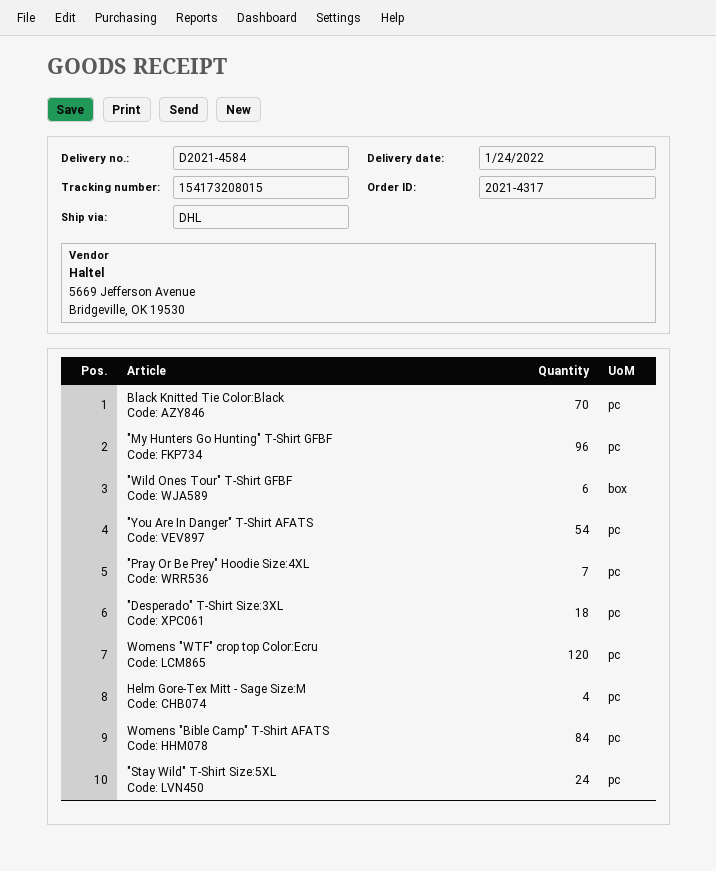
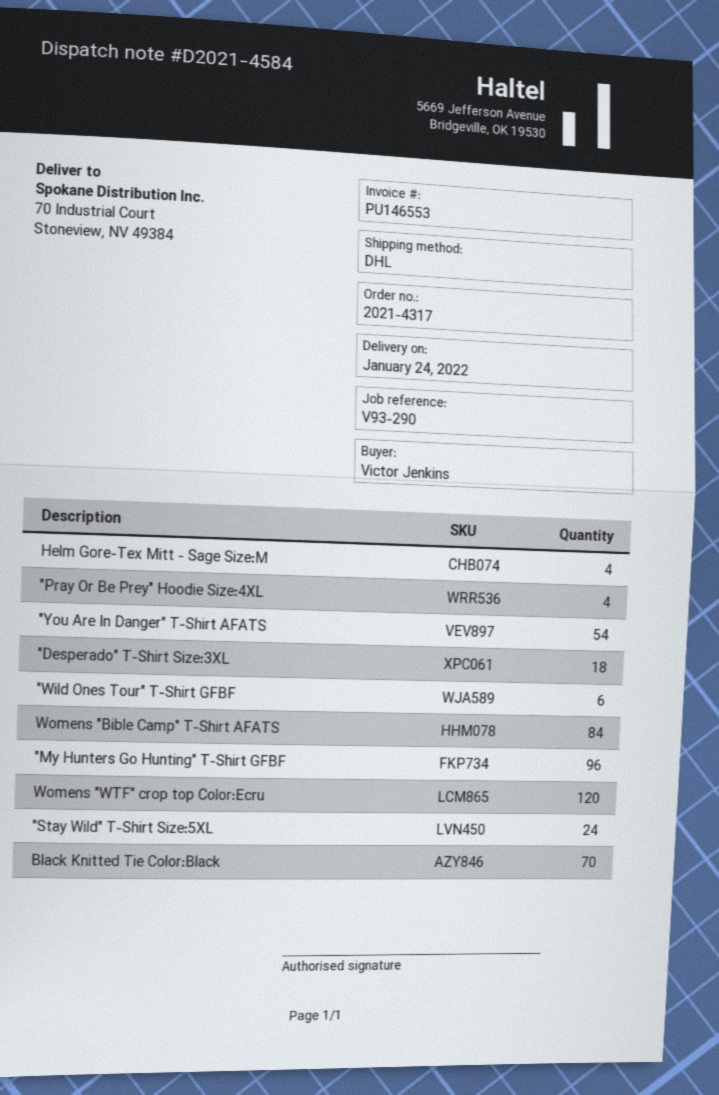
"Pray Or Be Prey" Hoodie Size:4XL: 7 -> 4

